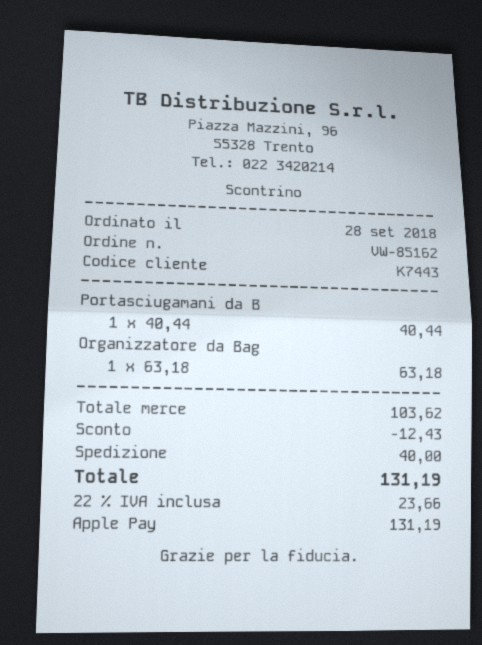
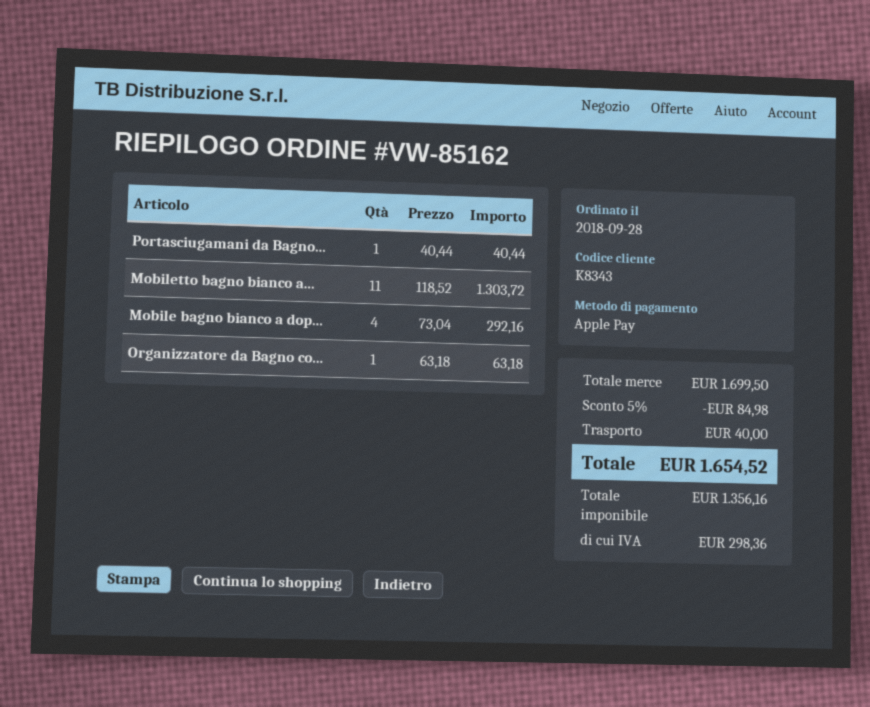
customer number: K7443 -> K8343
Mobiletto bagno bianco a...: none -> 11 x 118.52 = 1303.72
Mobile bagno bianco a dop...: none -> 4 x 73.04 = 292.16
subtotal: 103.62 -> 1699.50
discount: 12.43 -> 84.98
tax: 23.66 -> 298.36
total: 131.19 -> 1654.52

